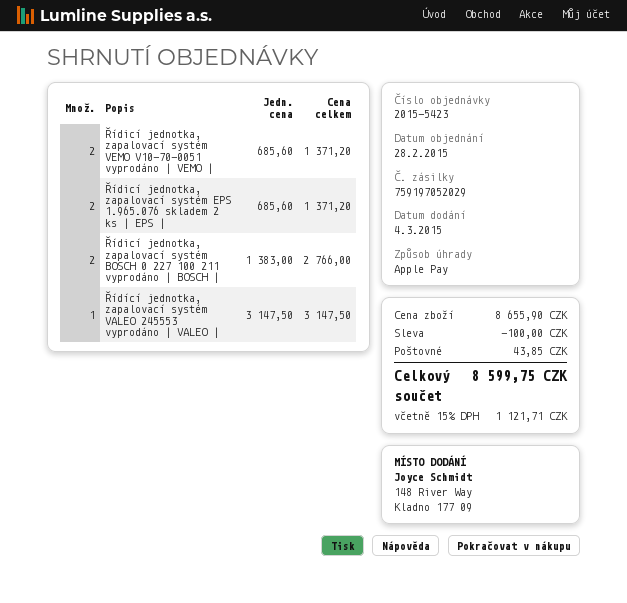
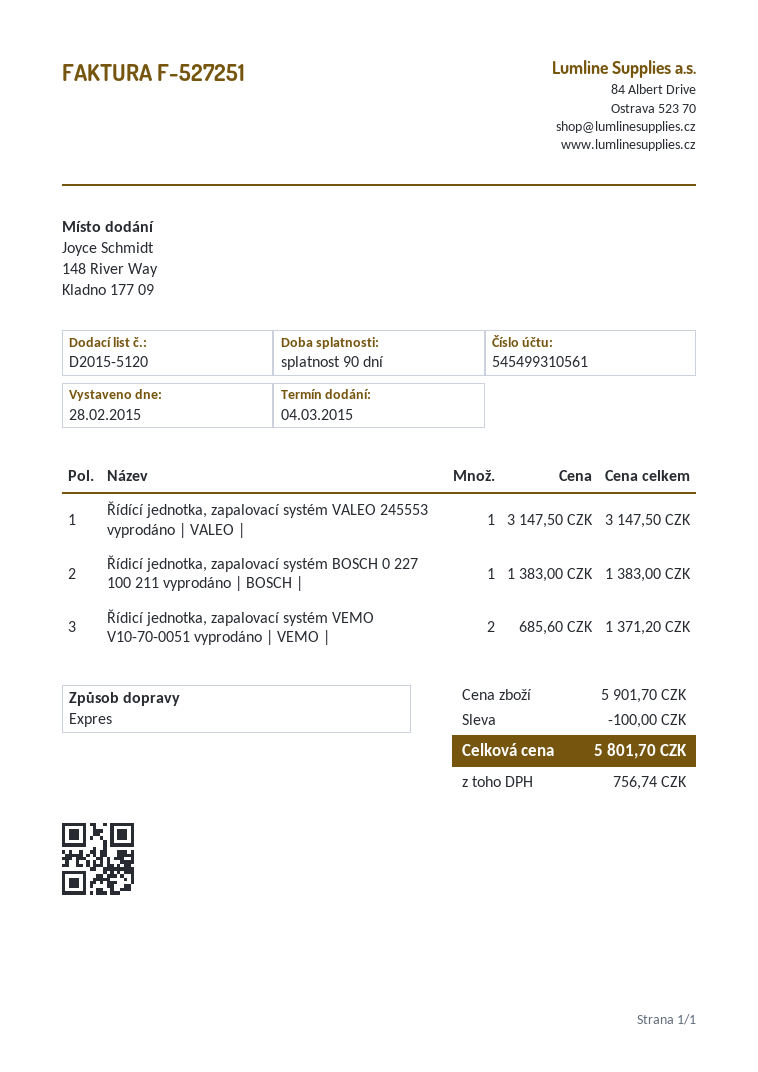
Řídicí jednotka, zapalovací systém EPS 1.965.076 skladem 2 ks | EPS |: 2 x 685.60 = 1371.20 -> none
Řídicí jednotka, zapalovací systém BOSCH 0 227 100 211 vyprodáno | BOSCH |: 2 x 1383.00 = 2766.00 -> 1 x 1383.00 = 1383.00
subtotal: 8655.90 -> 5901.70
shipping: 43.85 -> none
tax: 1121.71 -> 756.74
total: 8599.75 -> 5801.70

